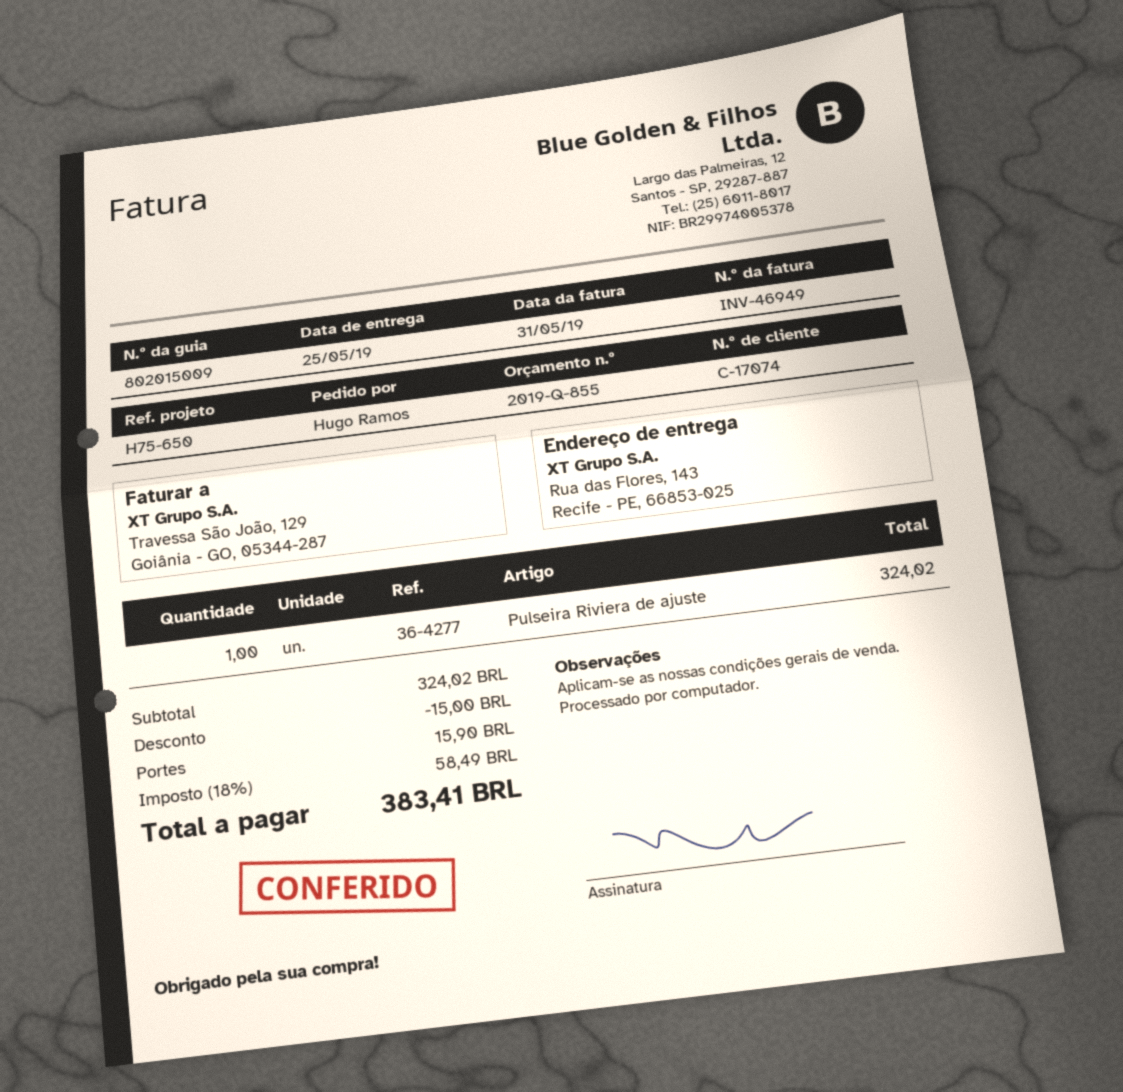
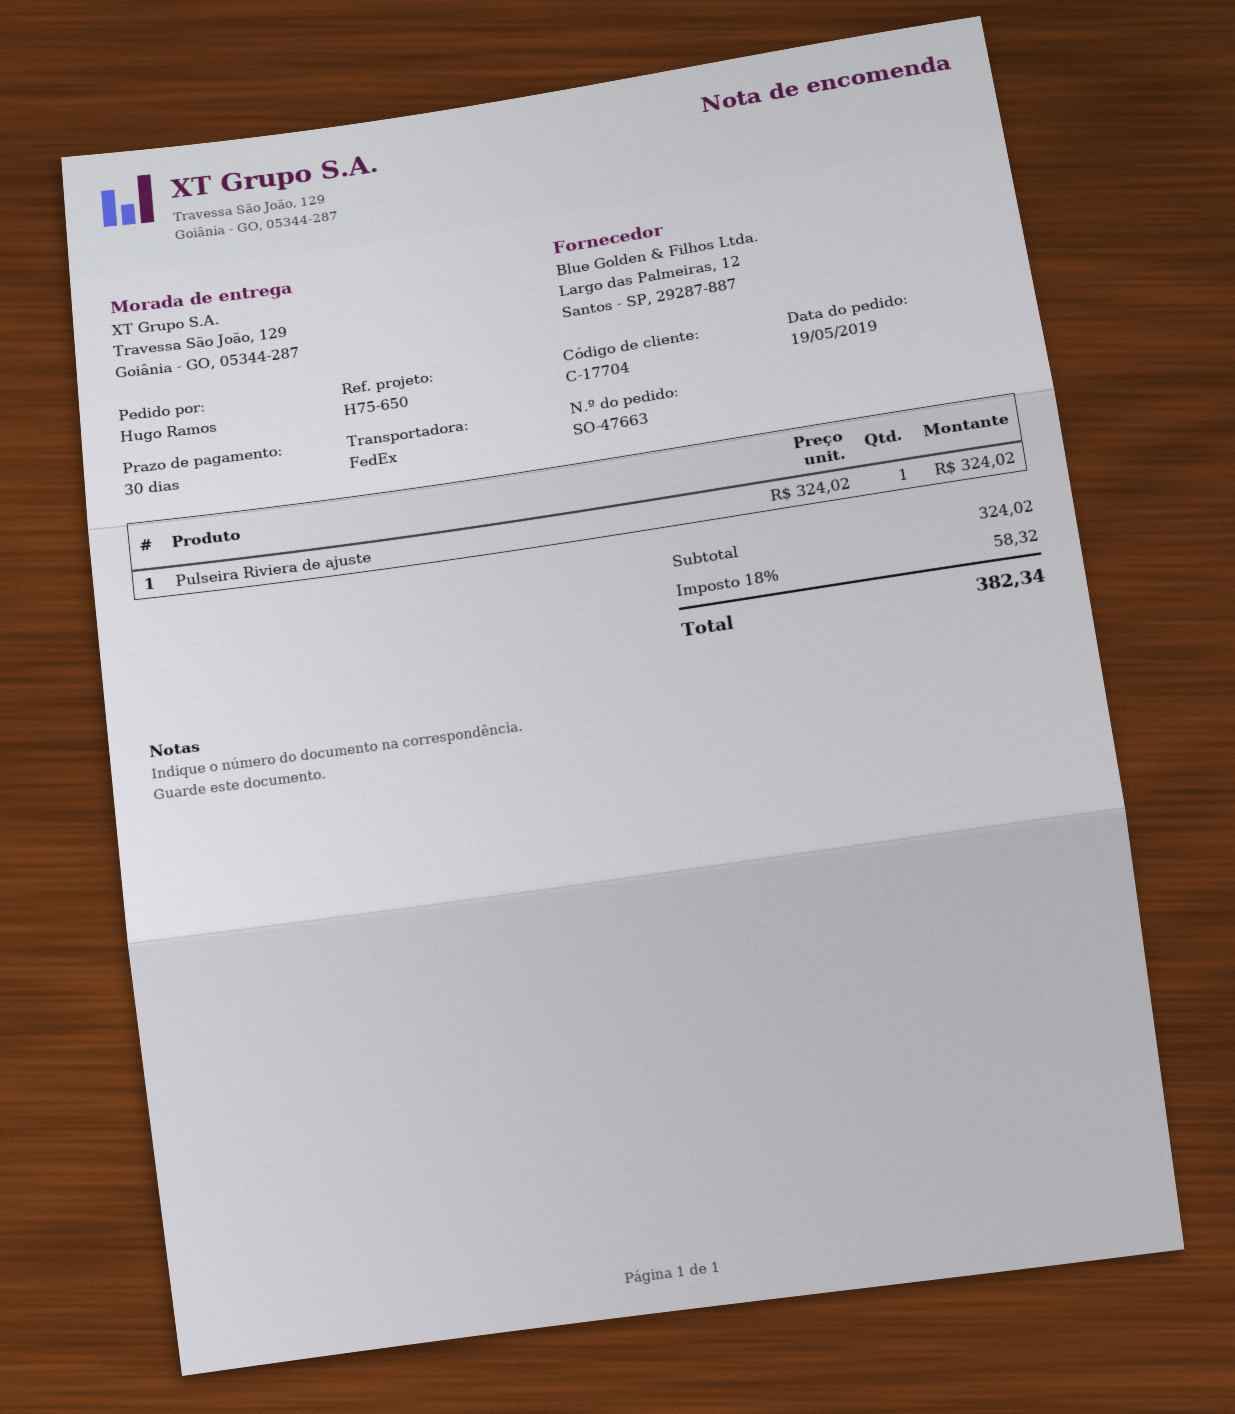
customer number: C-17074 -> C-17704
ship to: Rua das Flores, 143, Recife - PE, 66853-025 -> Travessa São João, 129, Goiânia - GO, 05344-287
discount: 15.00 -> none
shipping: 15.90 -> none
tax: 18% = 58.49 -> 18% = 58.32
total: 383.41 -> 382.34

